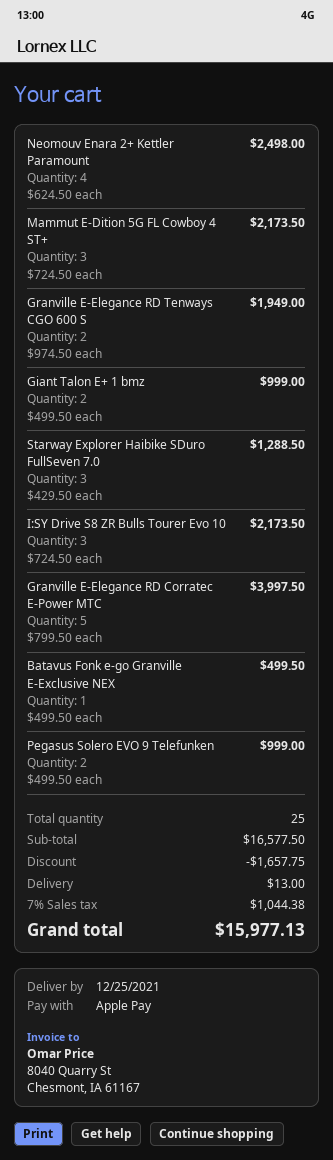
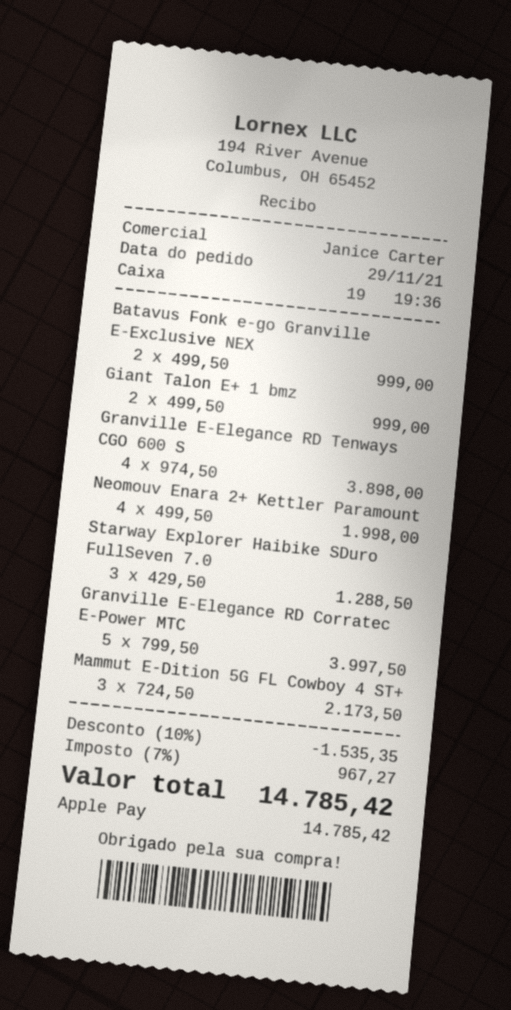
Neomouv Enara 2+ Kettler Paramount: 4 x 624.50 = 2498.00 -> 4 x 499.50 = 1998.00
Granville E-Elegance RD Tenways CGO 600 S: 2 x 974.50 = 1949.00 -> 4 x 974.50 = 3898.00
I:SY Drive S8 ZR Bulls Tourer Evo 10: 3 x 724.50 = 2173.50 -> none
Batavus Fonk e-go Granville E-Exclusive NEX: 1 x 499.50 = 499.50 -> 2 x 499.50 = 999.00
Pegasus Solero EVO 9 Telefunken: 2 x 499.50 = 999.00 -> none
discount: 1657.75 -> 1535.35
shipping: 13.00 -> none
tax: 7% = 1044.38 -> 7% = 967.27
total: 15977.13 -> 14785.42

